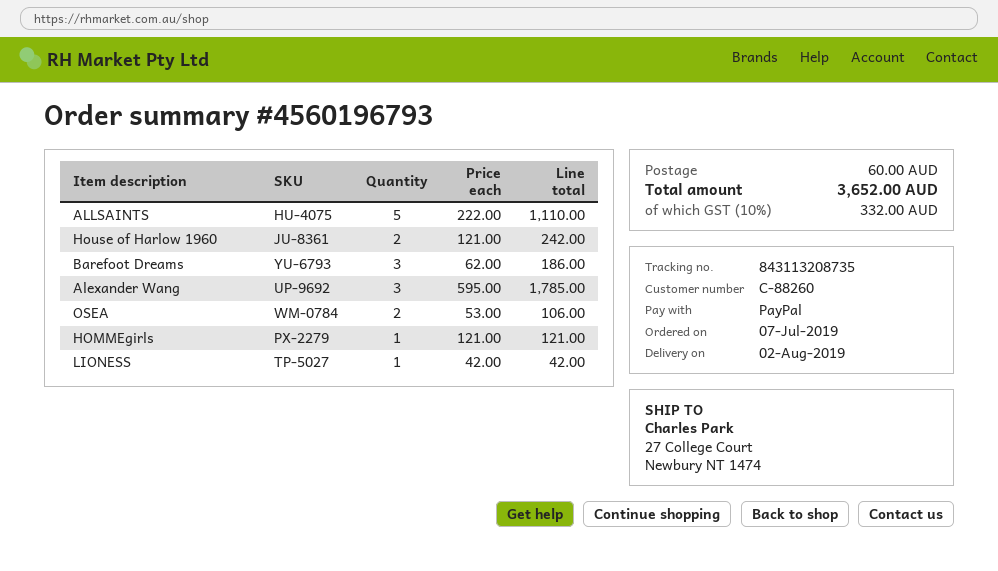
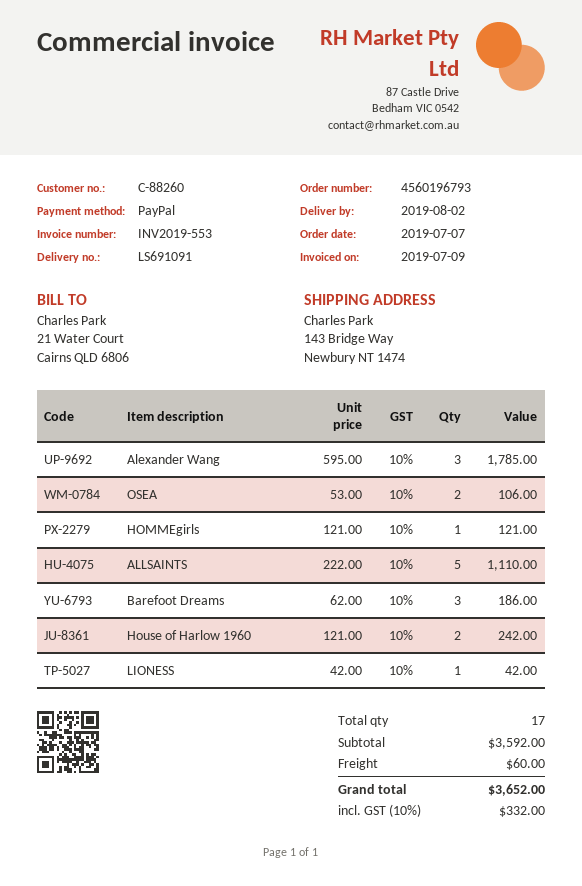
ship to: 27 College Court, Newbury NT 1474 -> 143 Bridge Way, Newbury NT 1474

